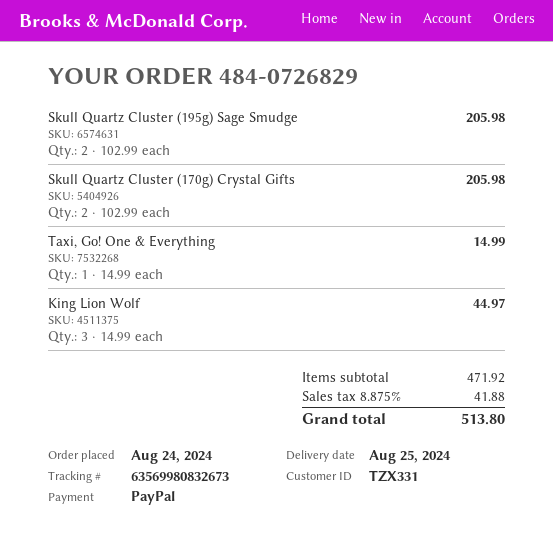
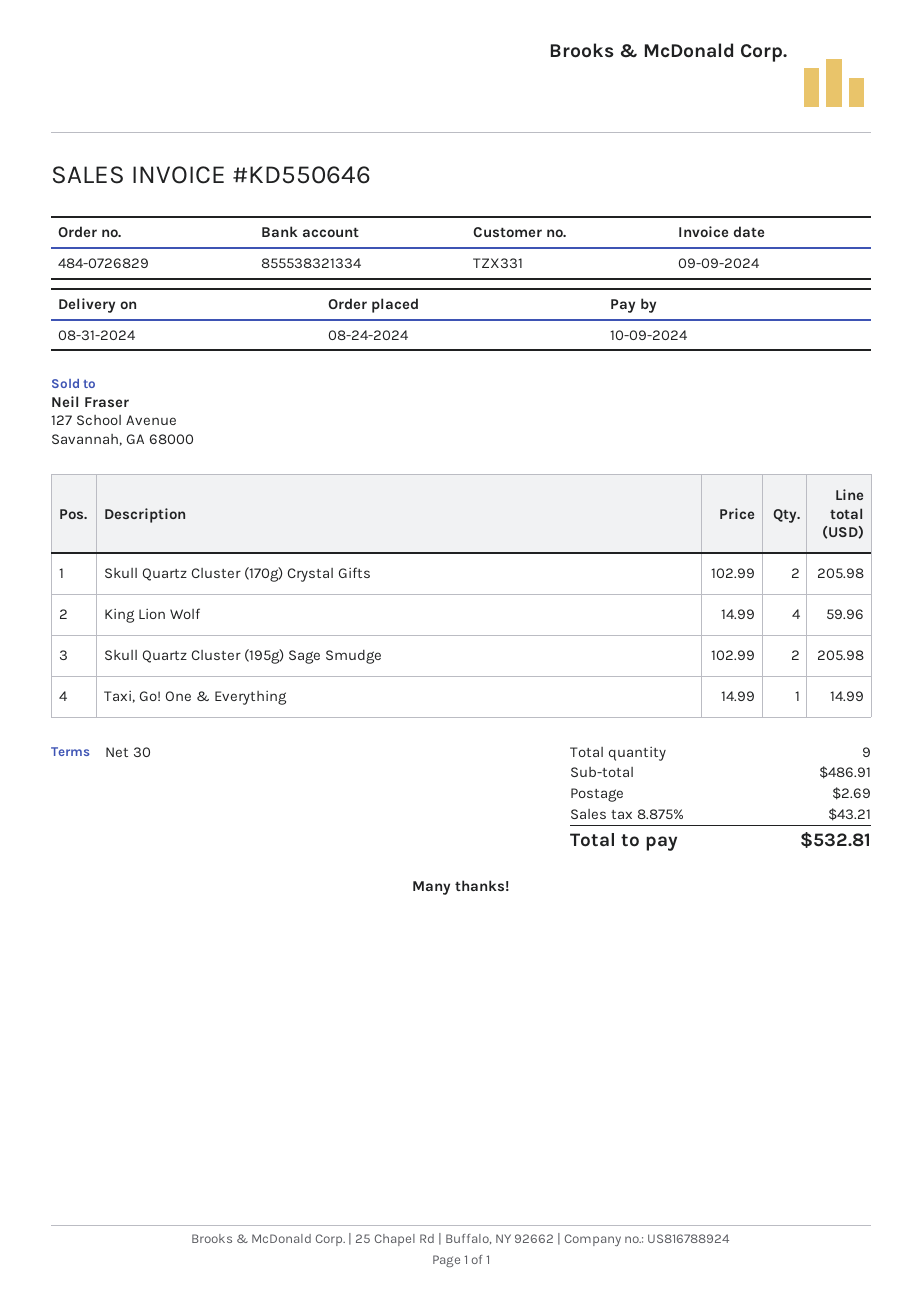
delivery date: 2024-08-25 -> 2024-08-31
King Lion Wolf: 3 x 14.99 = 44.97 -> 4 x 14.99 = 59.96
subtotal: 471.92 -> 486.91
shipping: none -> 2.69
tax: 8.875% = 41.88 -> 8.875% = 43.21
total: 513.80 -> 532.81

